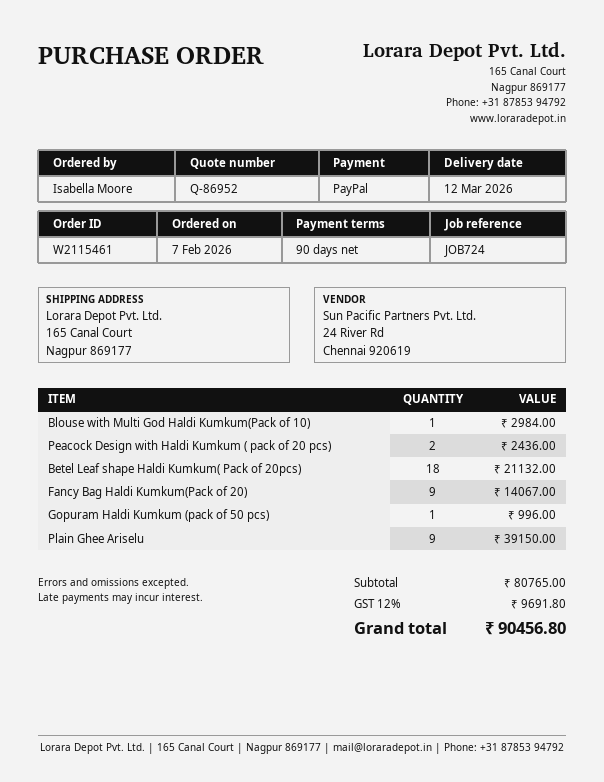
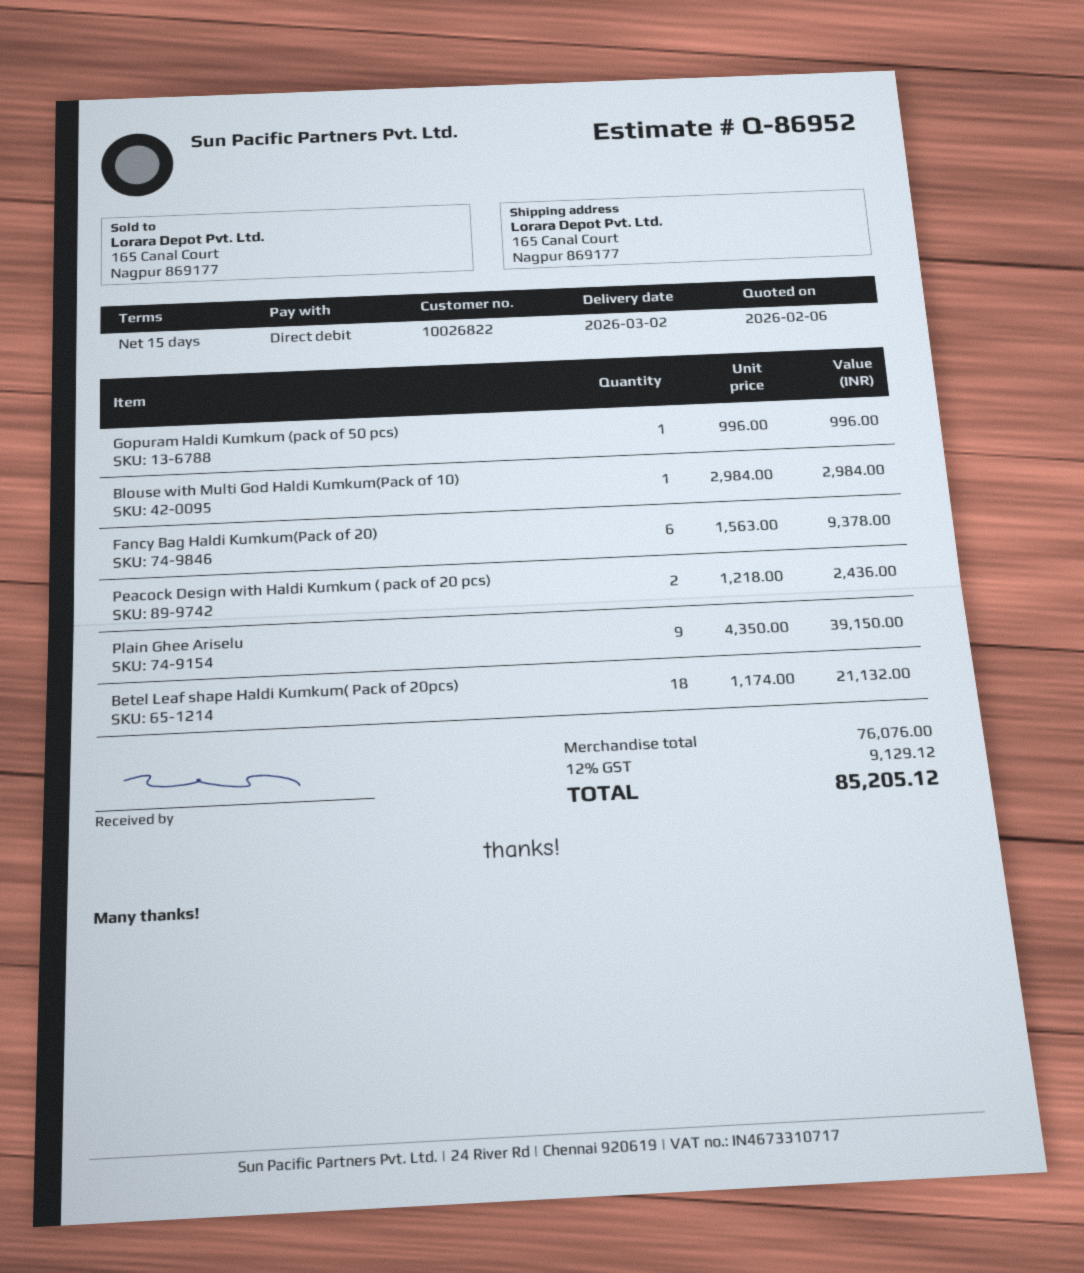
delivery date: 2026-03-12 -> 2026-03-02
payment terms: 90 days -> 15 days
payment method: PayPal -> direct debit
Fancy Bag Haldi Kumkum(Pack of 20): 9 for 14067.00 -> 6 for 9378.00
subtotal: 80765.00 -> 76076.00
tax: 12% = 9691.80 -> 12% = 9129.12
total: 90456.80 -> 85205.12

